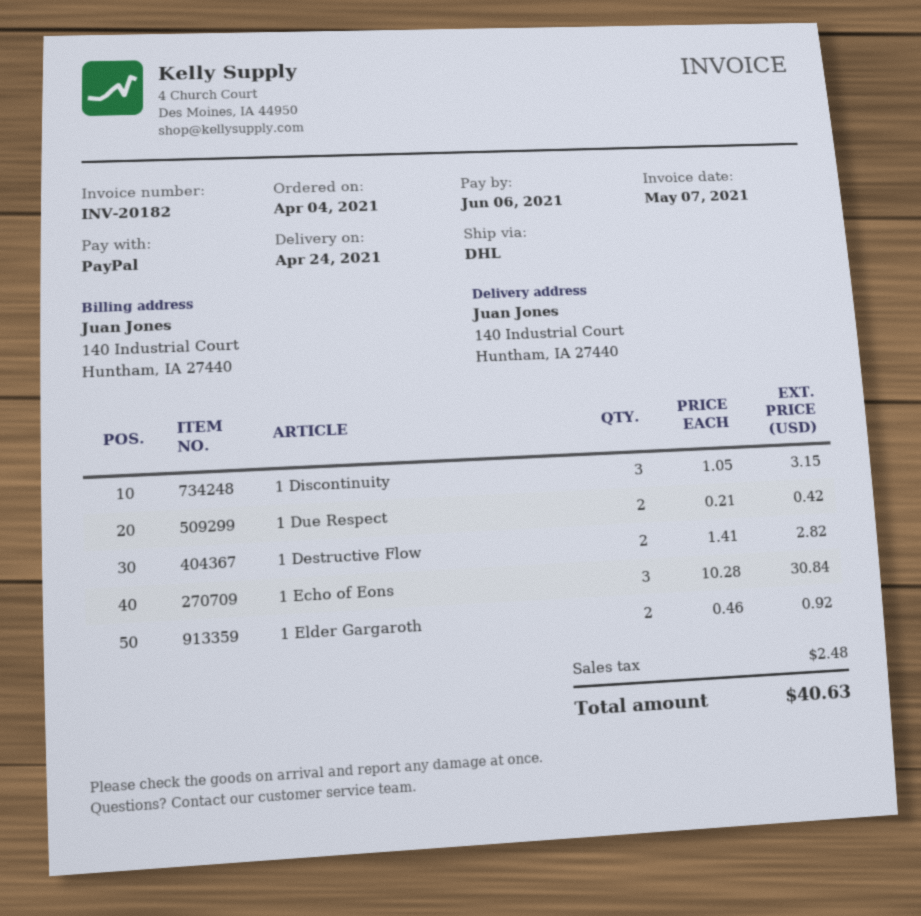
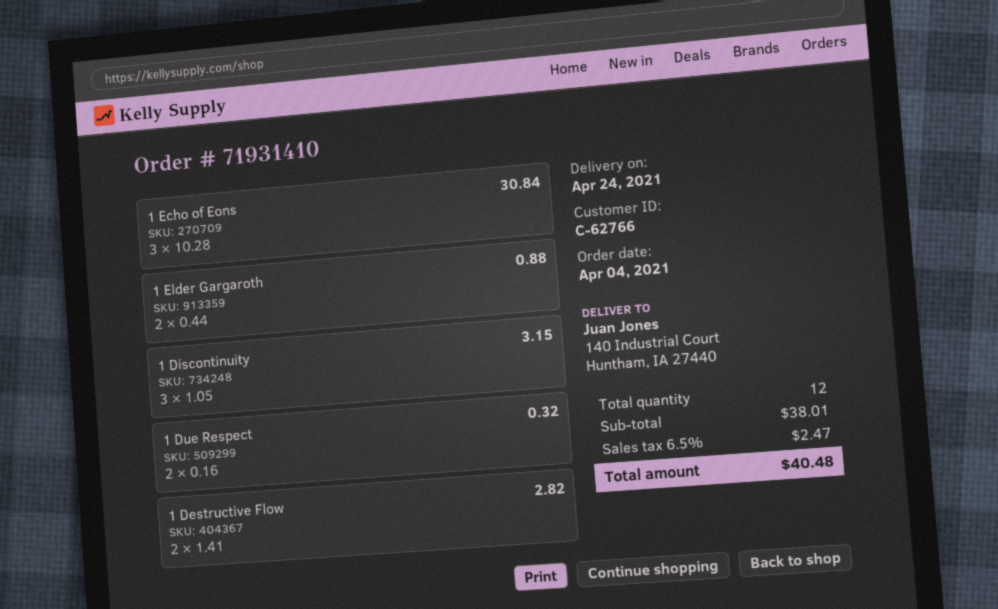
1 Due Respect: 2 x 0.21 = 0.42 -> 2 x 0.16 = 0.32
1 Elder Gargaroth: 2 x 0.46 = 0.92 -> 2 x 0.44 = 0.88
tax: 2.48 -> 2.47
total: 40.63 -> 40.48

